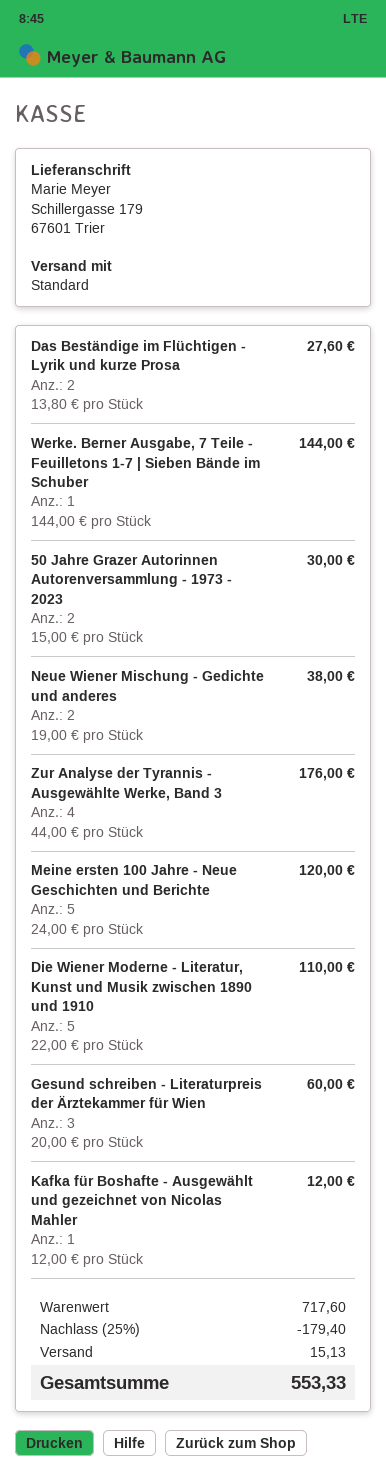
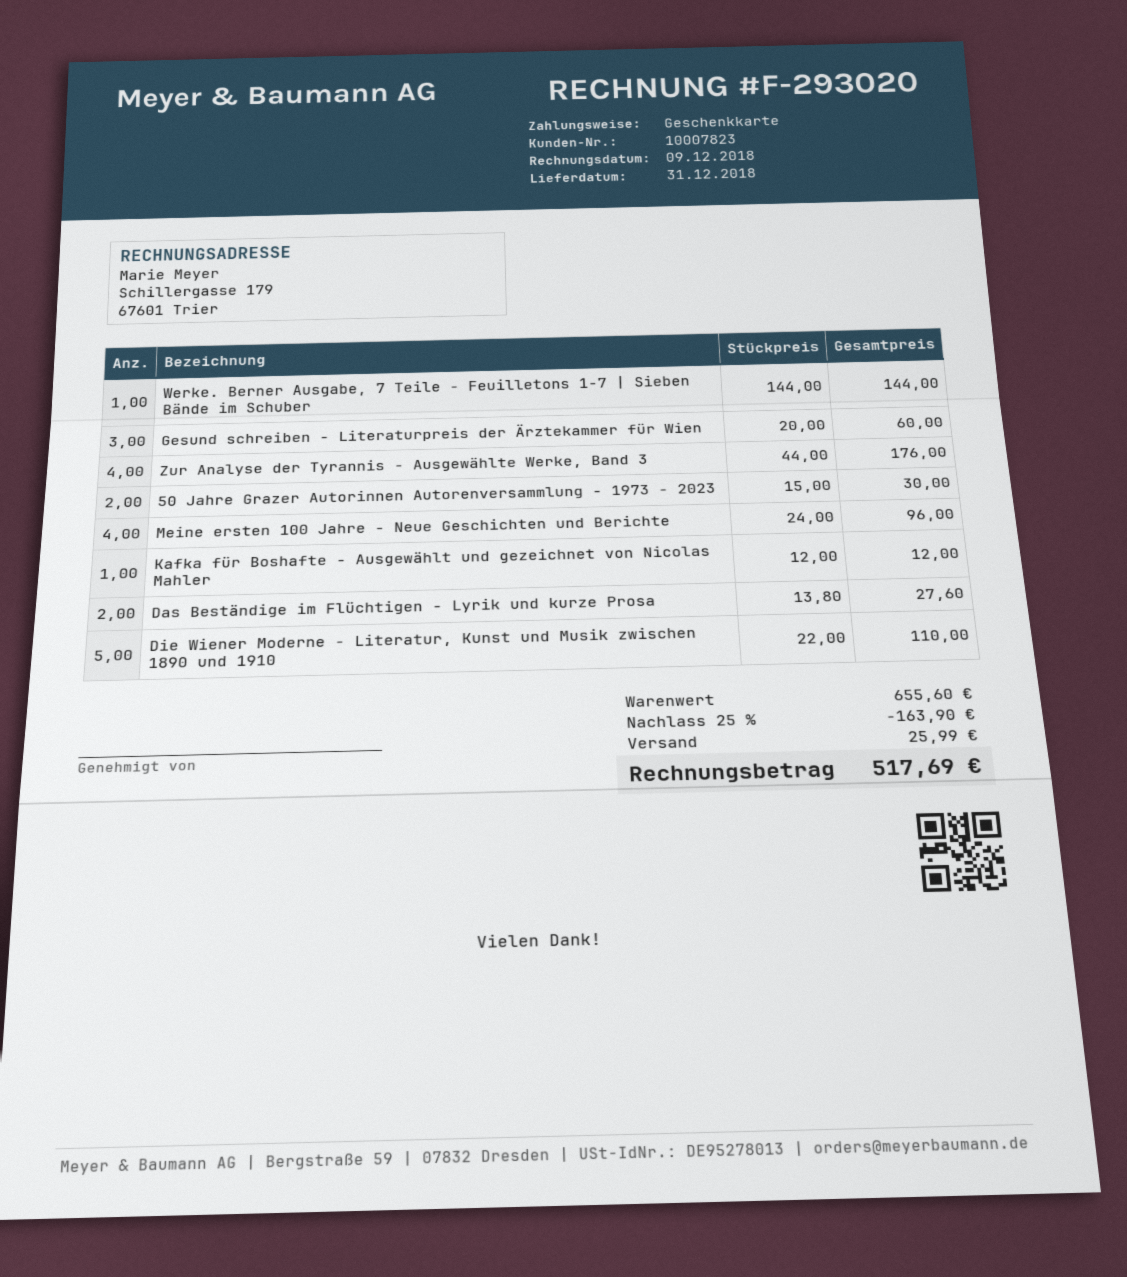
Neue Wiener Mischung - Gedichte und anderes: 2 x 19.00 = 38.00 -> none
Meine ersten 100 Jahre - Neue Geschichten und Berichte: 5 x 24.00 = 120.00 -> 4 x 24.00 = 96.00
subtotal: 717.60 -> 655.60
discount: 25% = 179.40 -> 25% = 163.90
shipping: 15.13 -> 25.99
total: 553.33 -> 517.69

